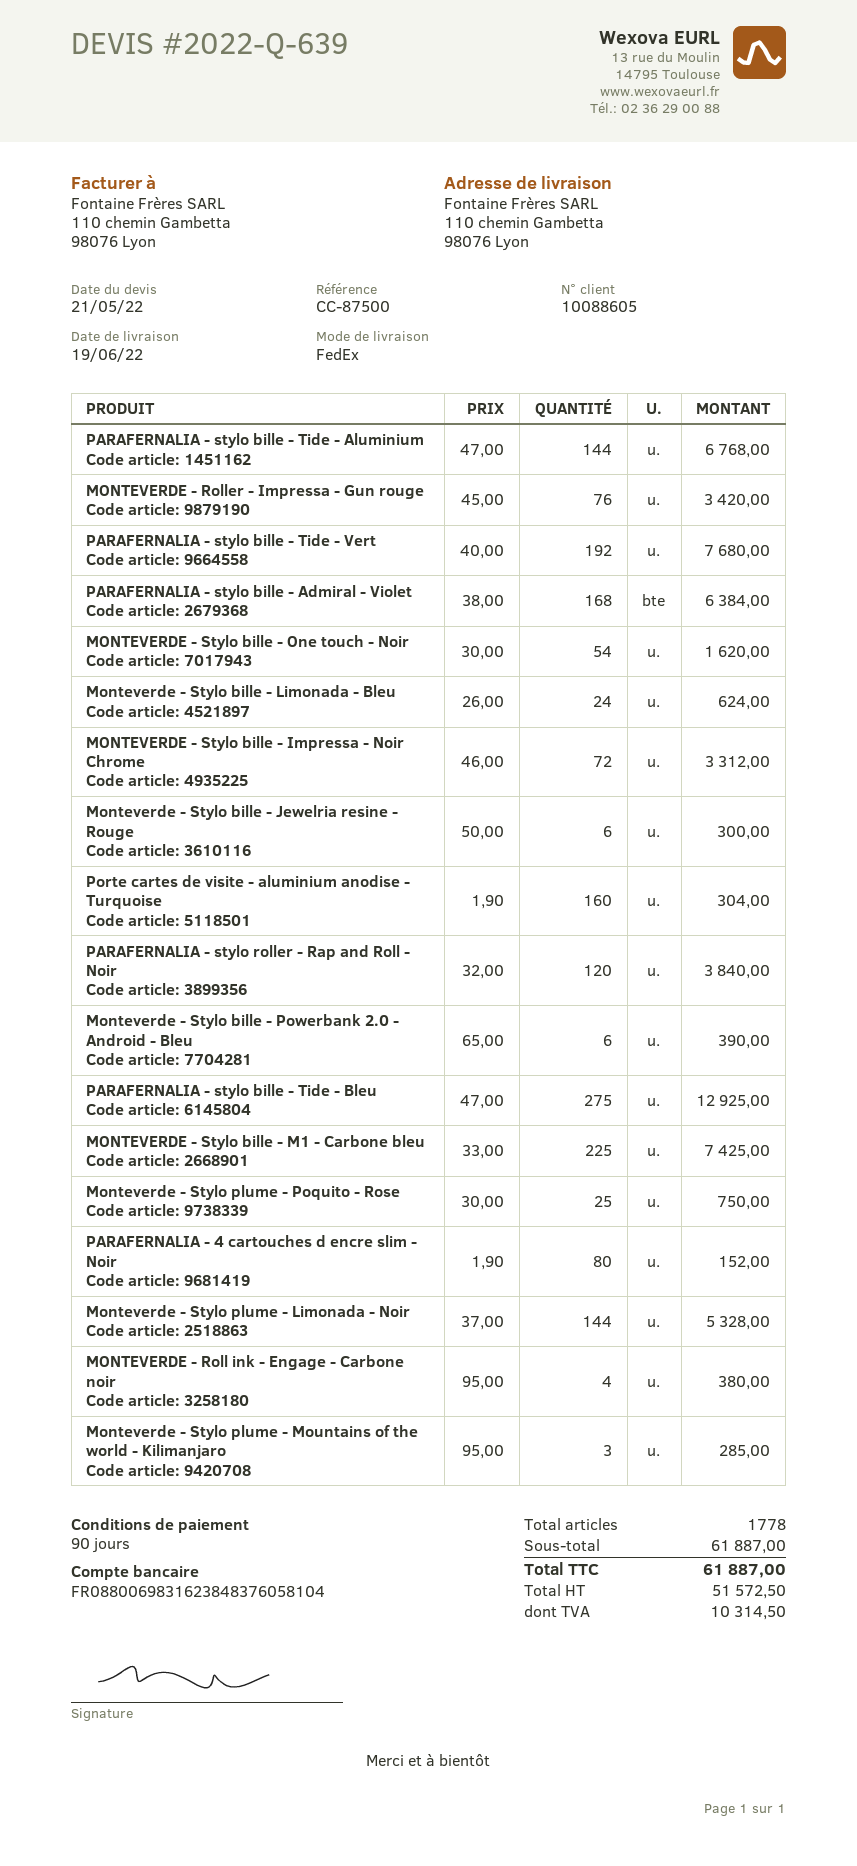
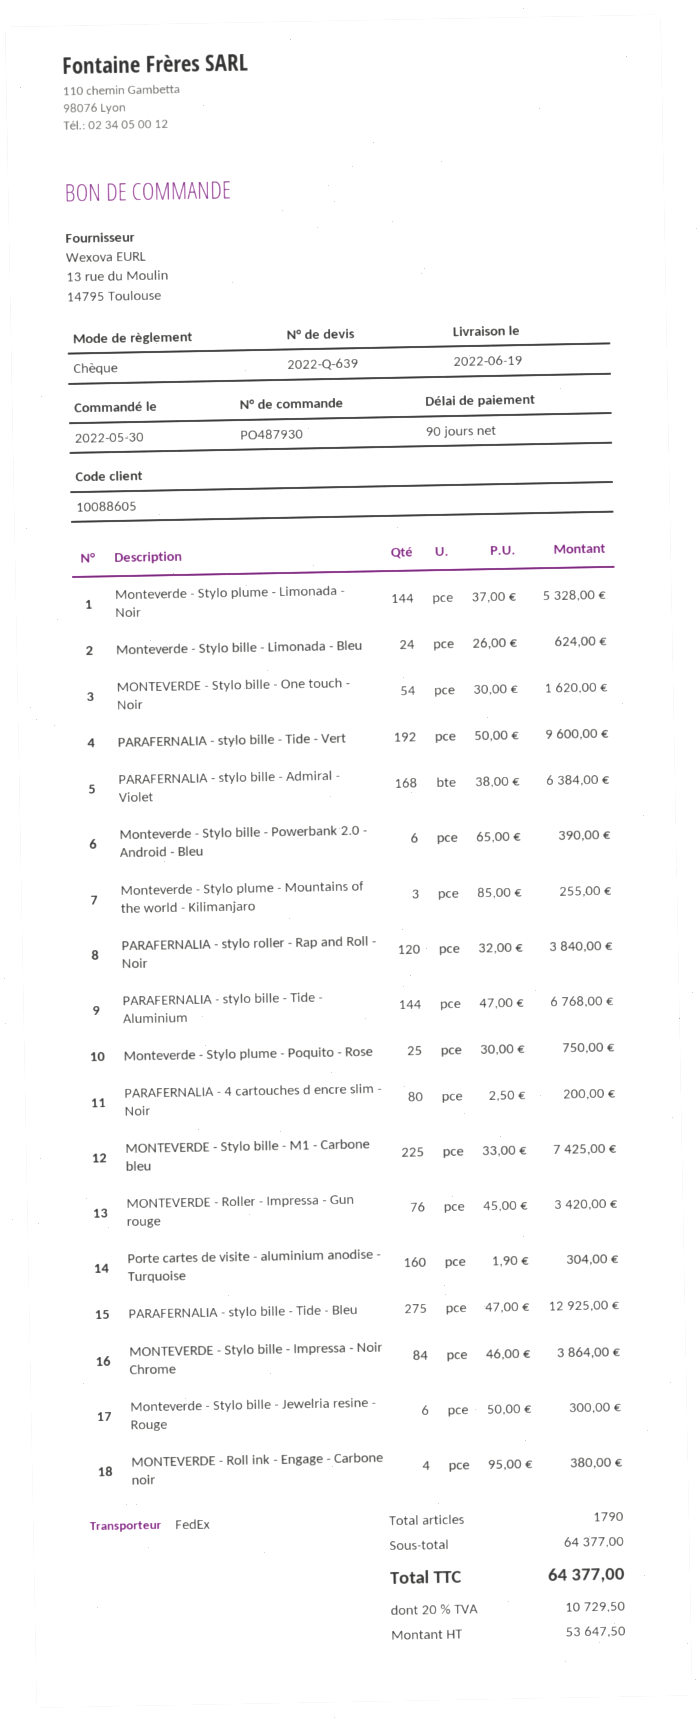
PARAFERNALIA - stylo bille - Tide - Vert: 192 x 40.00 = 7680.00 -> 192 x 50.00 = 9600.00
MONTEVERDE - Stylo bille - Impressa - Noir Chrome: 72 x 46.00 = 3312.00 -> 84 x 46.00 = 3864.00
PARAFERNALIA - 4 cartouches d encre slim - Noir: 80 x 1.90 = 152.00 -> 80 x 2.50 = 200.00
Monteverde - Stylo plume - Mountains of the world - Kilimanjaro: 3 x 95.00 = 285.00 -> 3 x 85.00 = 255.00
total quantity: 1778 -> 1790
subtotal: 61887.00 -> 64377.00
net: 51572.50 -> 53647.50
tax: 10314.50 -> 10729.50
total: 61887.00 -> 64377.00

